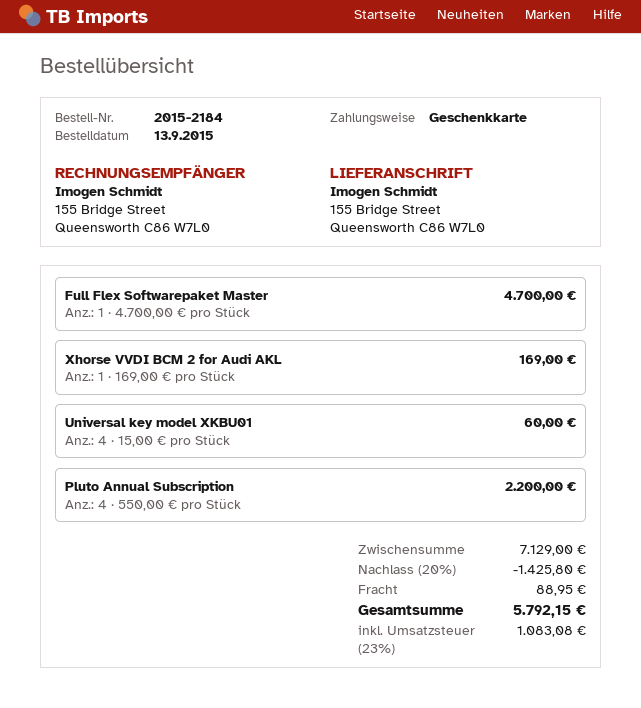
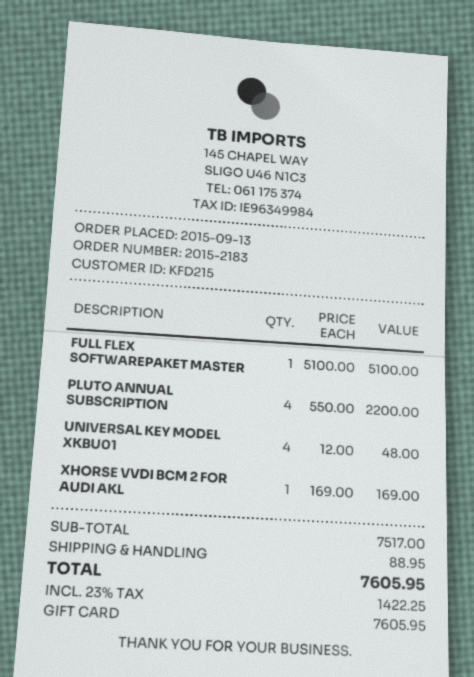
order number: 2015-2184 -> 2015-2183
Full Flex Softwarepaket Master: 1 x 4700.00 = 4700.00 -> 1 x 5100.00 = 5100.00
Universal key model XKBU01: 4 x 15.00 = 60.00 -> 4 x 12.00 = 48.00
subtotal: 7129.00 -> 7517.00
discount: 20% = 1425.80 -> none
tax: 23% = 1083.08 -> 23% = 1422.25
total: 5792.15 -> 7605.95

